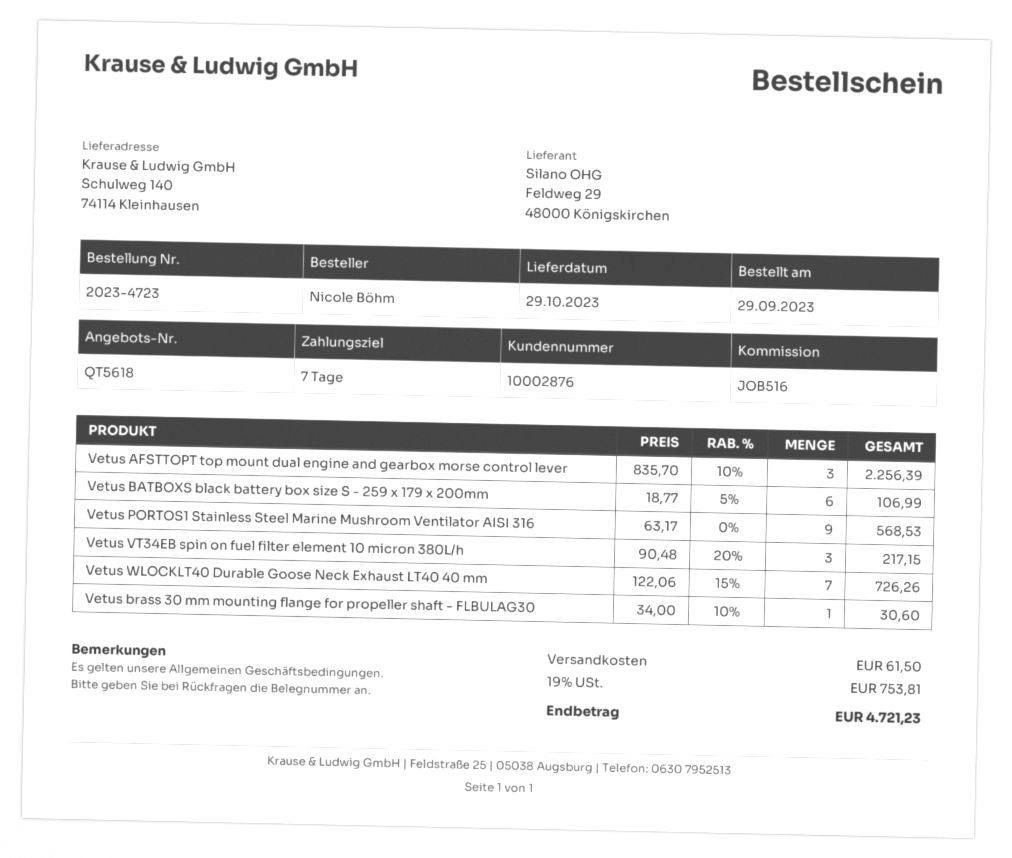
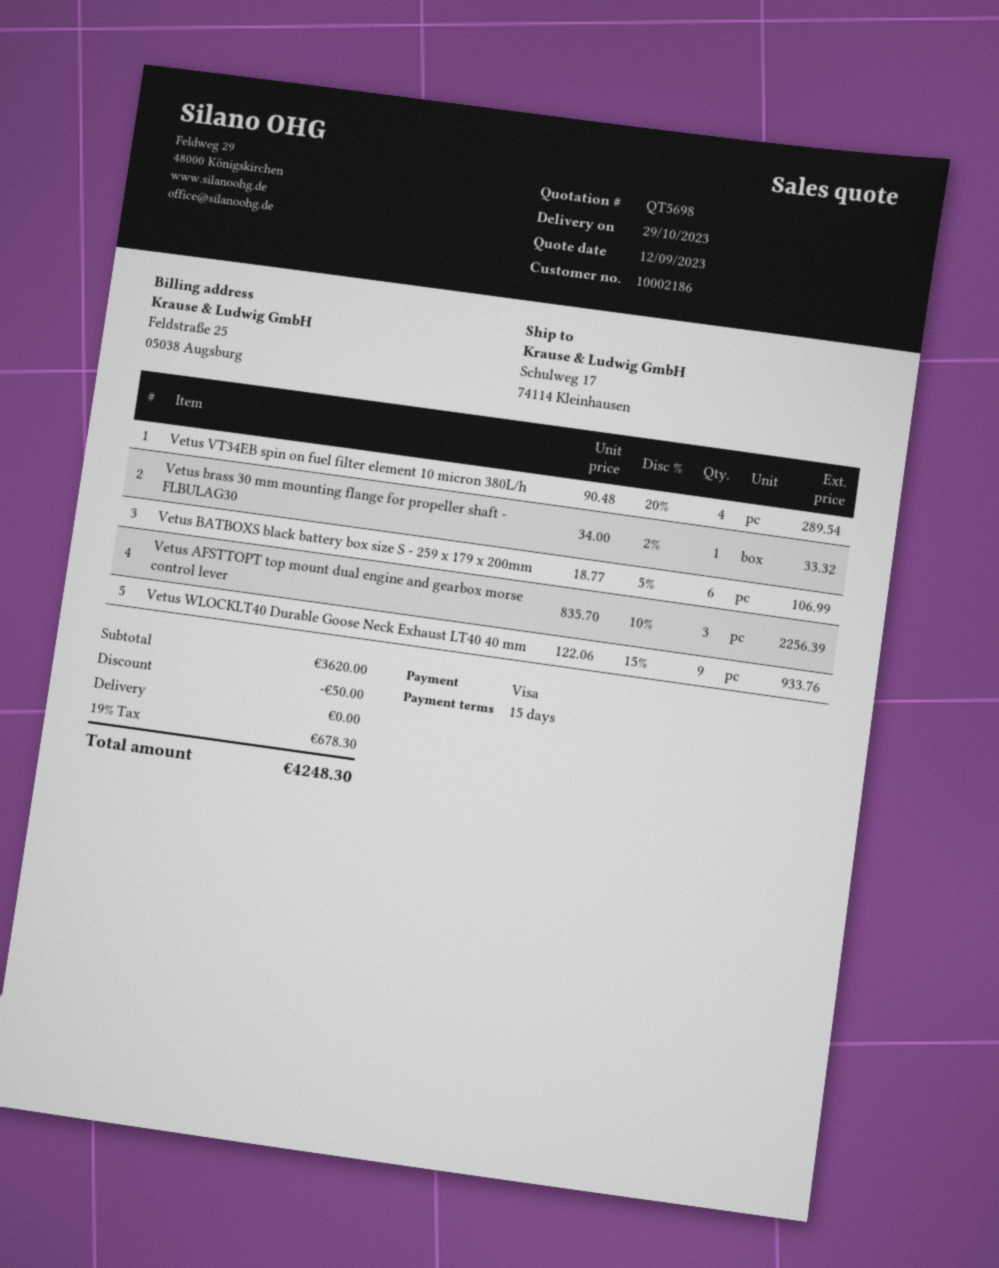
quote number: QT5618 -> QT5698
payment terms: 7 days -> 15 days
customer number: 10002876 -> 10002186
ship to: Schulweg 140, 74114 Kleinhausen -> Schulweg 17, 74114 Kleinhausen
Vetus PORTOS1 Stainless Steel Marine Mushroom Ventilator AISI 316: 9 x 63.17 = 568.53 -> none
Vetus VT34EB spin on fuel filter element 10 micron 380L/h: 3 x 90.48 - 20% = 217.15 -> 4 x 90.48 - 20% = 289.54
Vetus WLOCKLT40 Durable Goose Neck Exhaust LT40 40 mm: 7 x 122.06 - 15% = 726.26 -> 9 x 122.06 - 15% = 933.76
Vetus brass 30 mm mounting flange for propeller shaft - FLBULAG30: 1 x 34.00 - 10% = 30.60 -> 1 x 34.00 - 2% = 33.32
discount: none -> 50.00
shipping: 61.50 -> 0.00
tax: 19% = 753.81 -> 19% = 678.30
total: 4721.23 -> 4248.30

